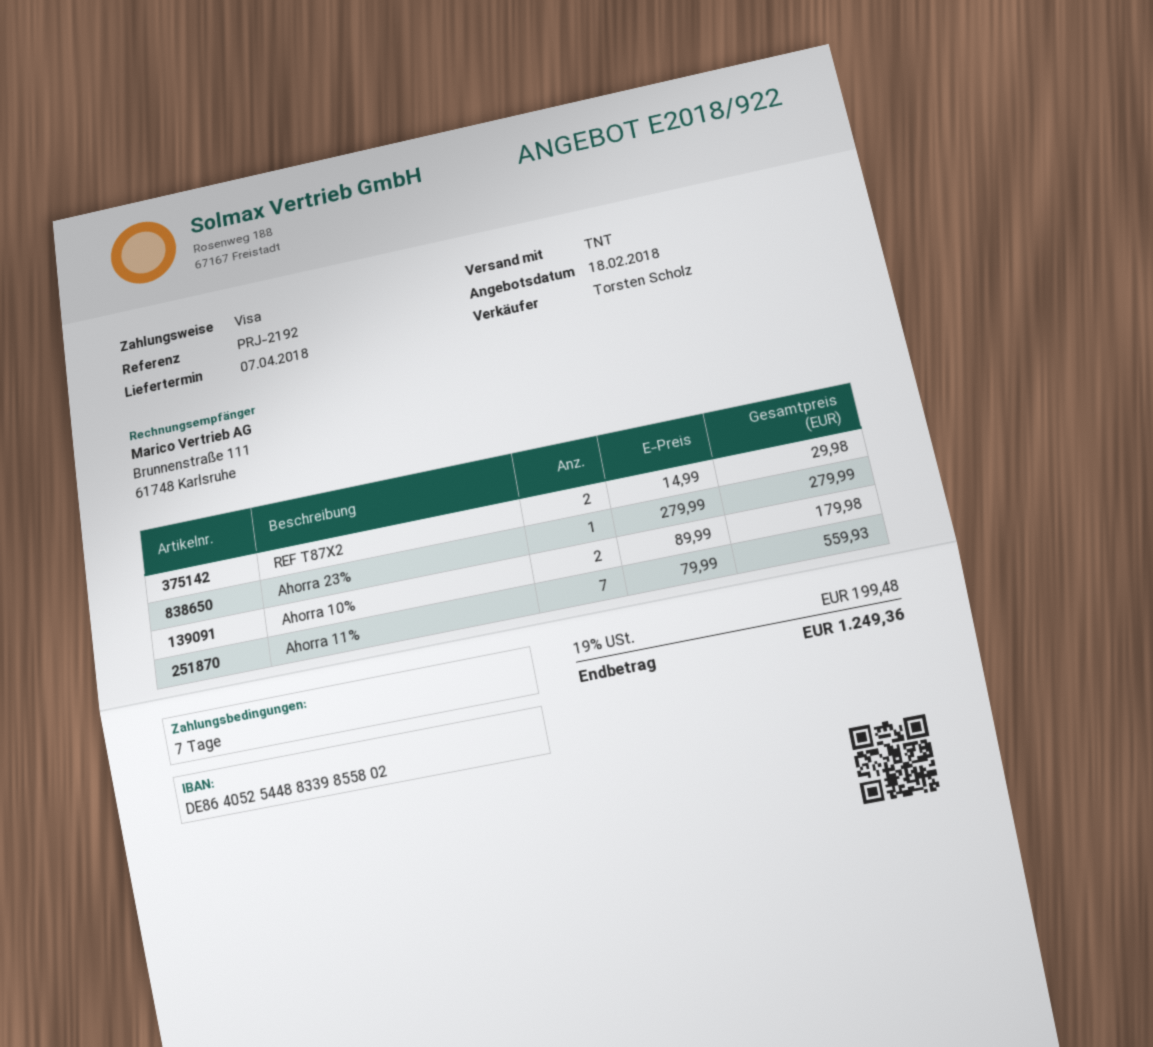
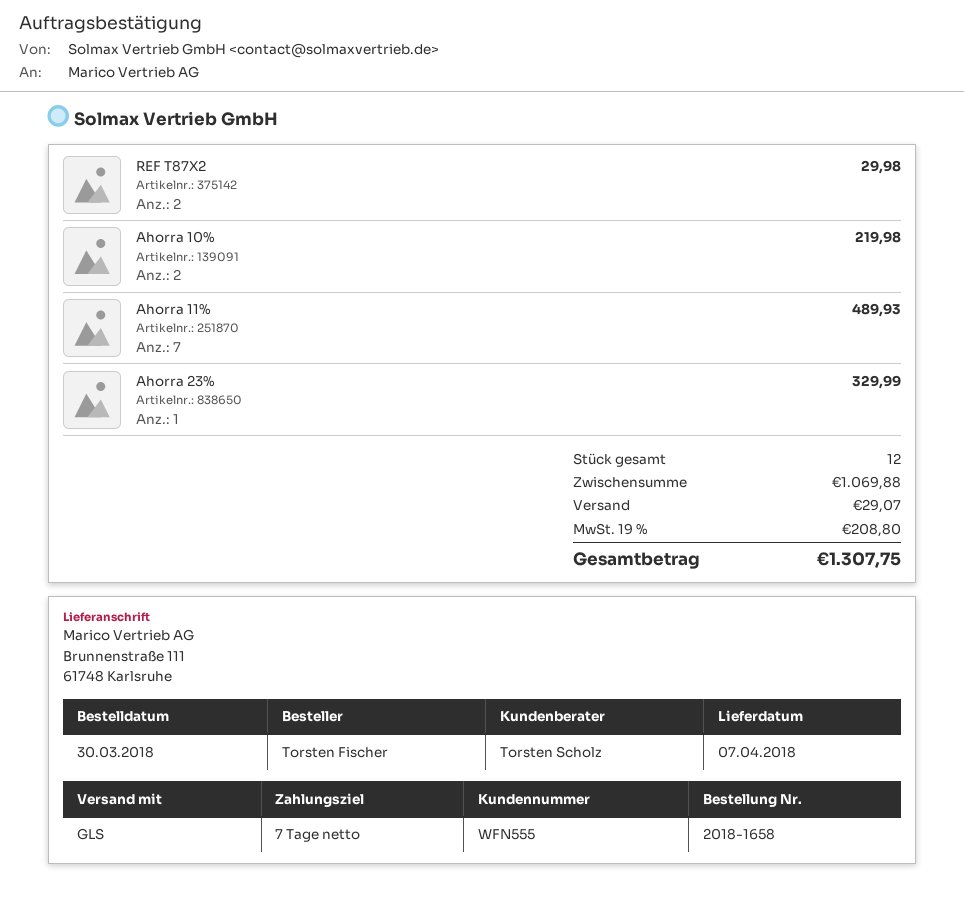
shipping method: TNT -> GLS
Ahorra 23%: 1 for 279.99 -> 1 for 329.99
Ahorra 10%: 2 for 179.98 -> 2 for 219.98
Ahorra 11%: 7 for 559.93 -> 7 for 489.93
shipping: none -> 29.07
tax: 19% = 199.48 -> 19% = 208.80
total: 1249.36 -> 1307.75

